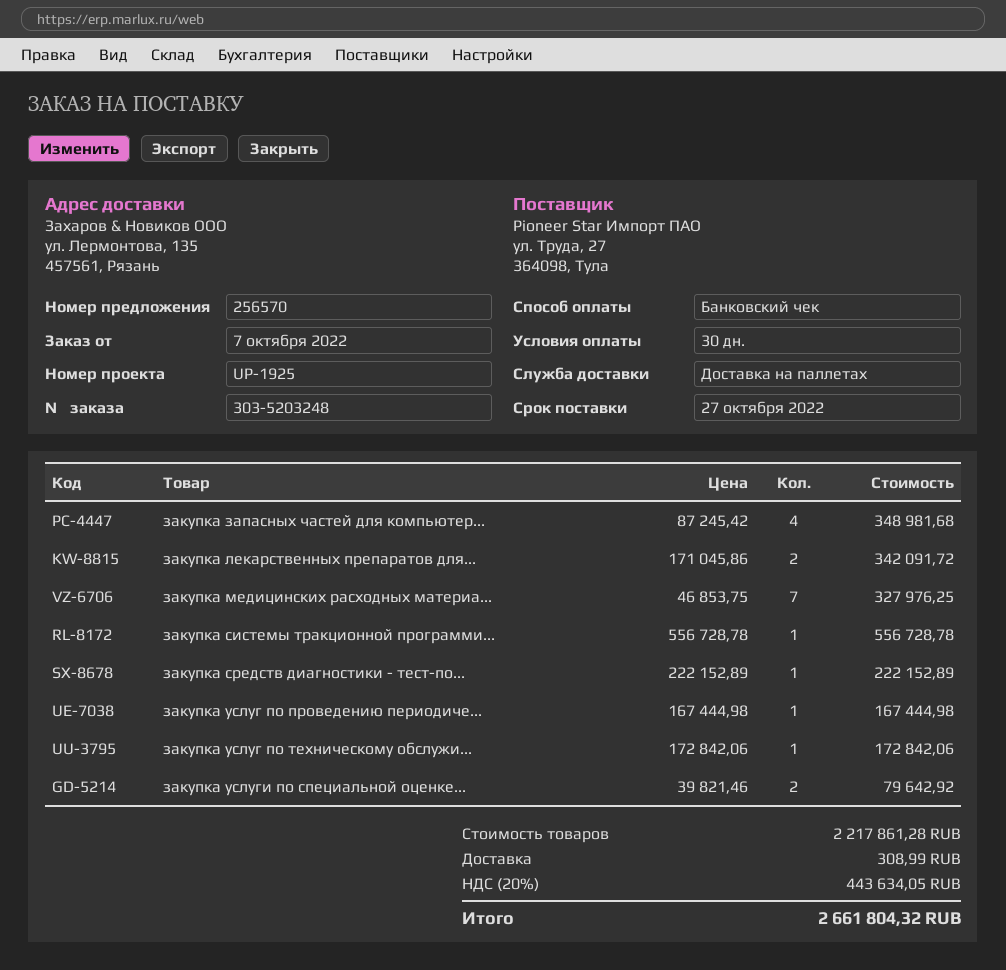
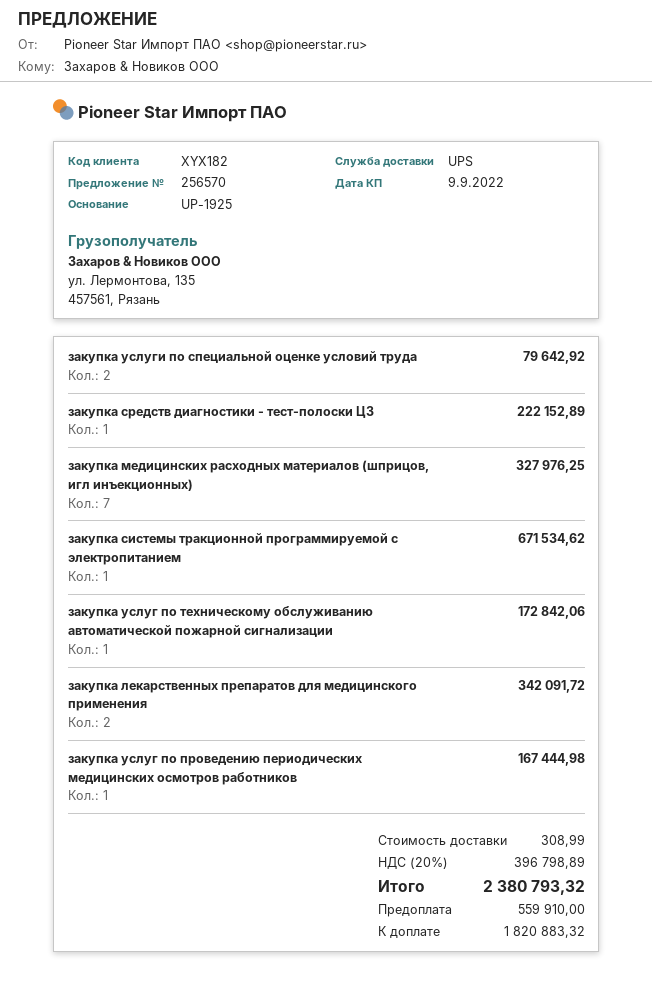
shipping method: pallet freight -> UPS
закупка запасных частей для компьютер...: 4 for 348981.68 -> none
закупка системы тракционной программи...: 1 for 556728.78 -> 1 for 671534.62
tax: 20% = 443634.05 -> 20% = 396798.89
total: 2661804.32 -> 2380793.32

